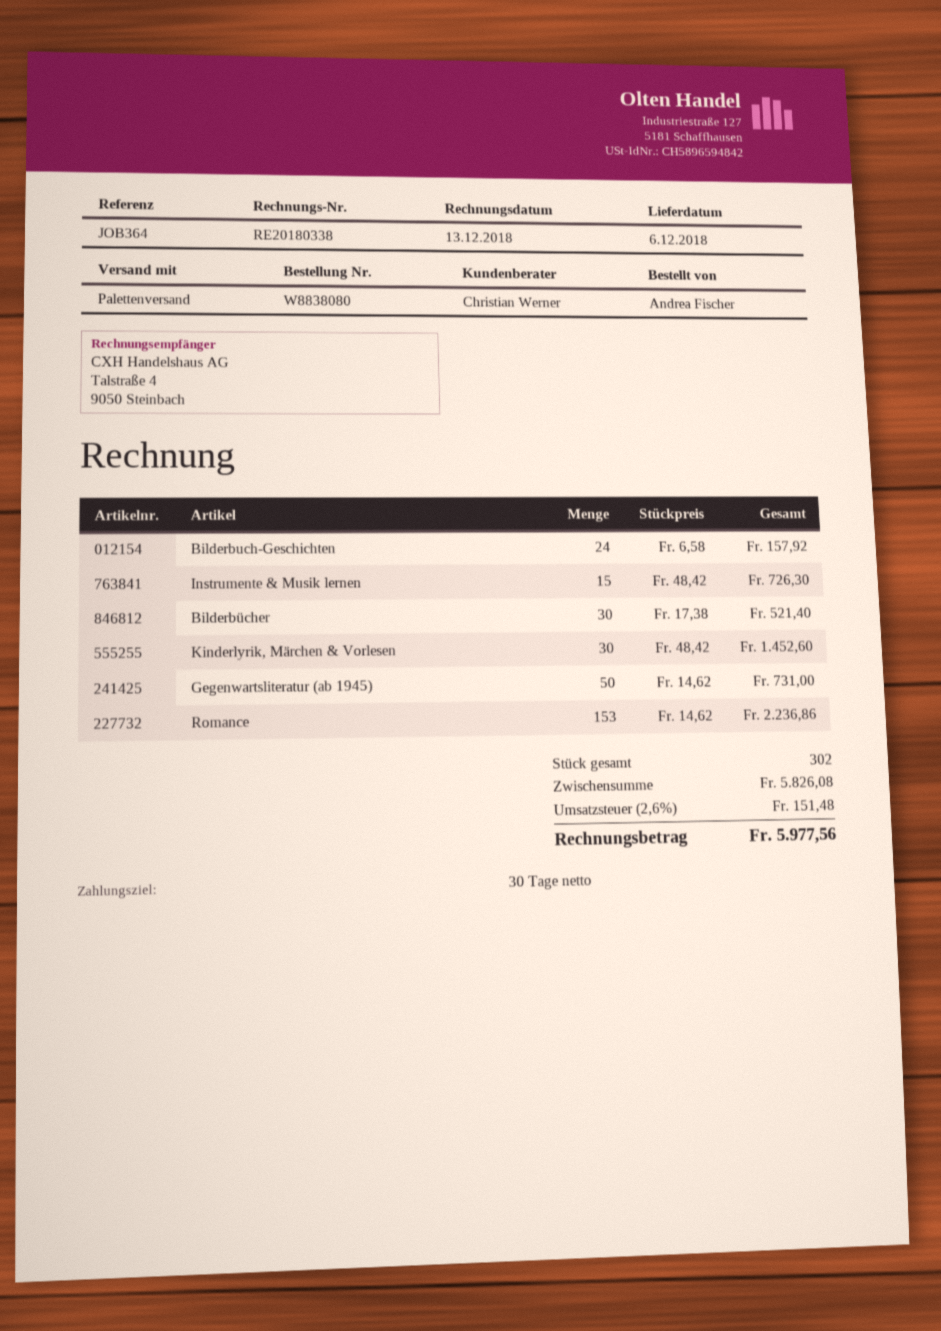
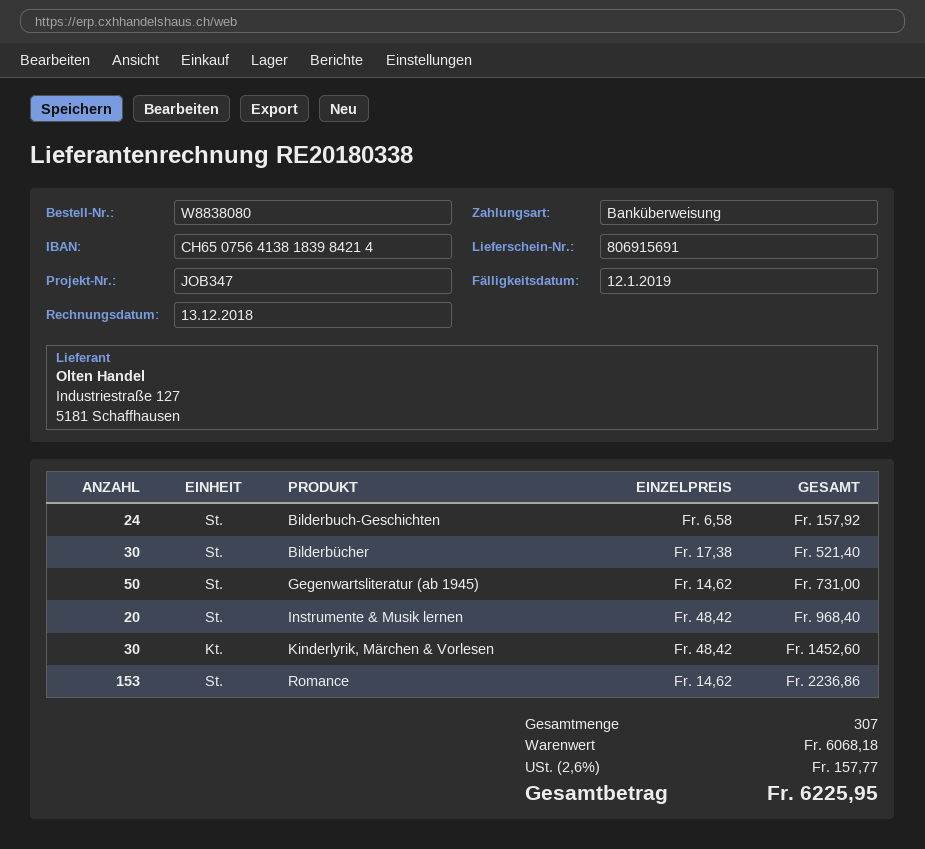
reference: JOB364 -> JOB347
Instrumente & Musik lernen: 15 x 48.42 = 726.30 -> 20 x 48.42 = 968.40
total quantity: 302 -> 307
subtotal: 5826.08 -> 6068.18
tax: 2.6% = 151.48 -> 2.6% = 157.77
total: 5977.56 -> 6225.95

